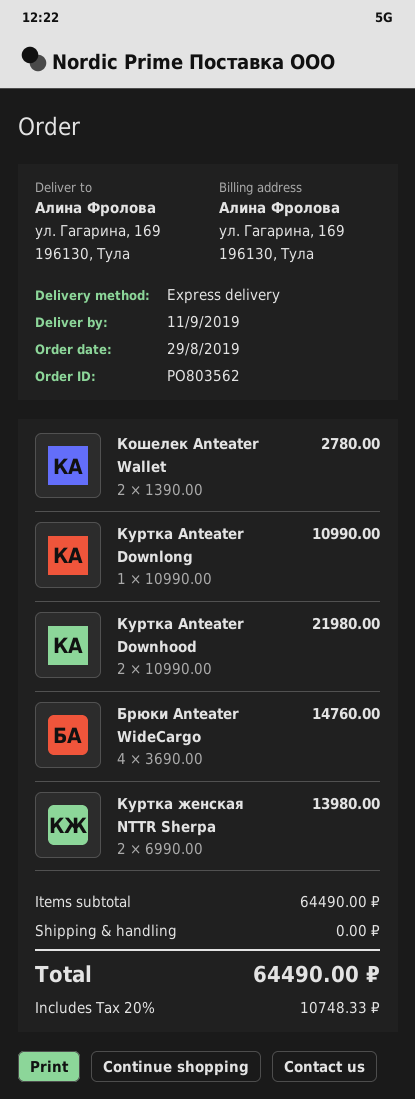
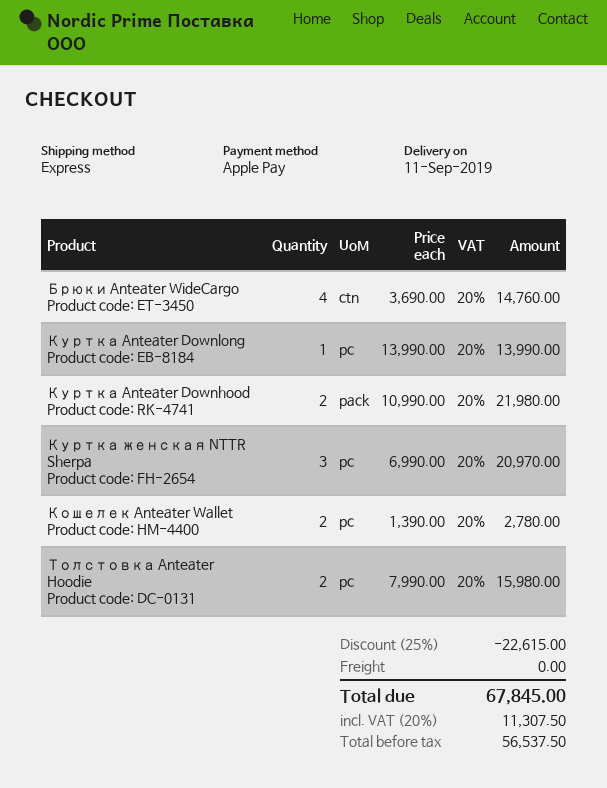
Куртка Anteater Downlong: 1 x 10990.00 = 10990.00 -> 1 x 13990.00 = 13990.00
Куртка женская NTTR Sherpa: 2 x 6990.00 = 13980.00 -> 3 x 6990.00 = 20970.00
Толстовка Anteater Hoodie: none -> 2 x 7990.00 = 15980.00
discount: none -> 25% = 22615.00
tax: 20% = 10748.33 -> 20% = 11307.50
total: 64490.00 -> 67845.00

